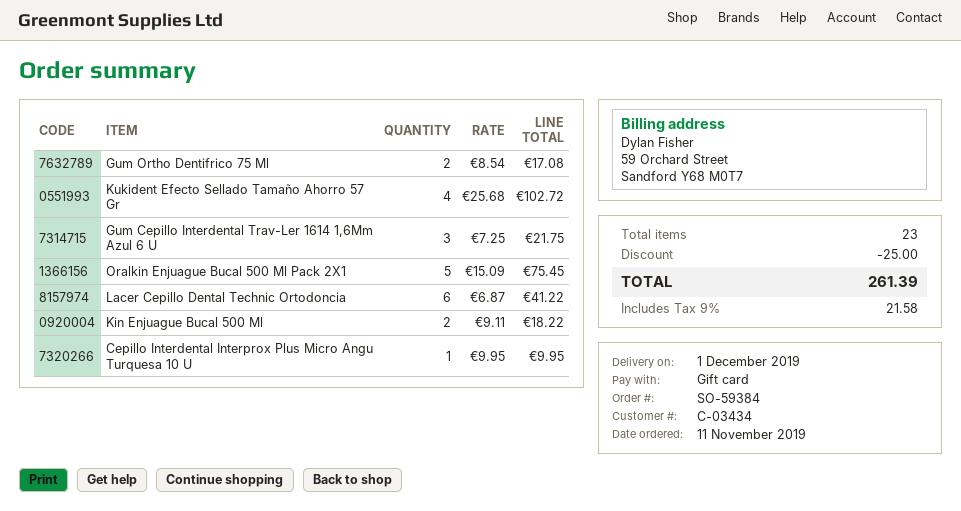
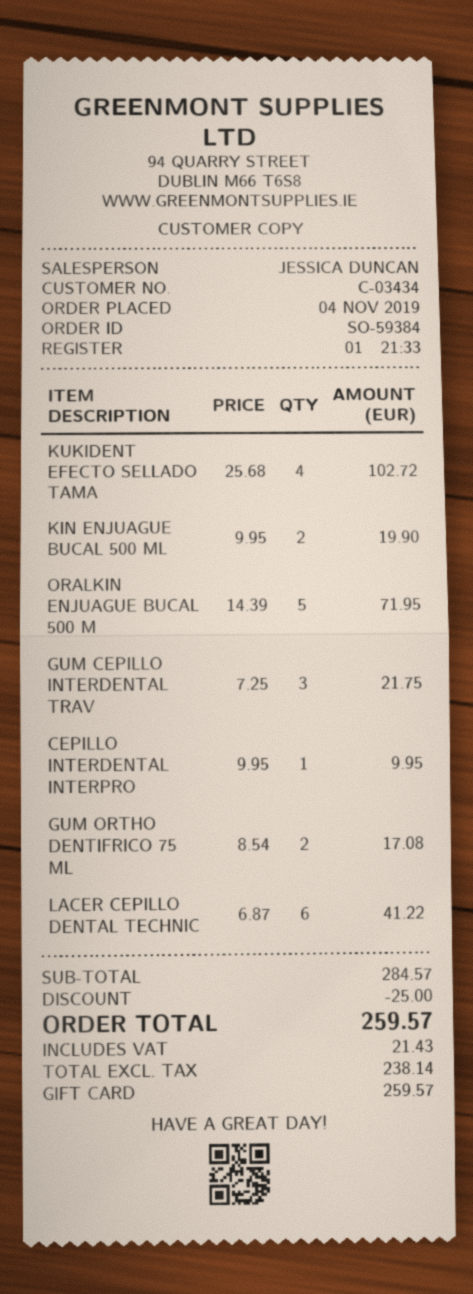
order date: 2019-11-11 -> 2019-11-04
Oralkin Enjuague Bucal 500 Ml Pack 2X1: 5 x 15.09 = 75.45 -> 5 x 14.39 = 71.95
Kin Enjuague Bucal 500 Ml: 2 x 9.11 = 18.22 -> 2 x 9.95 = 19.90
tax: 21.58 -> 21.43
total: 261.39 -> 259.57

